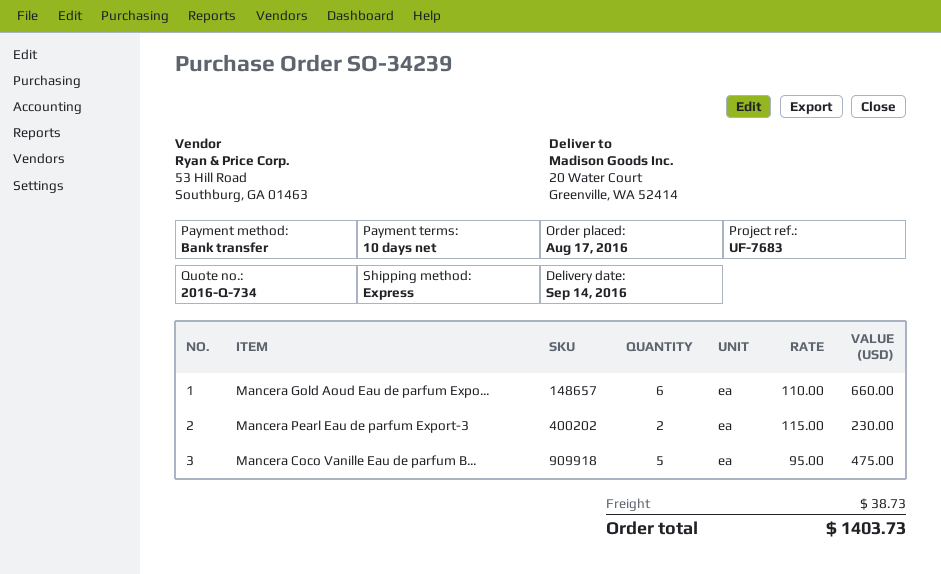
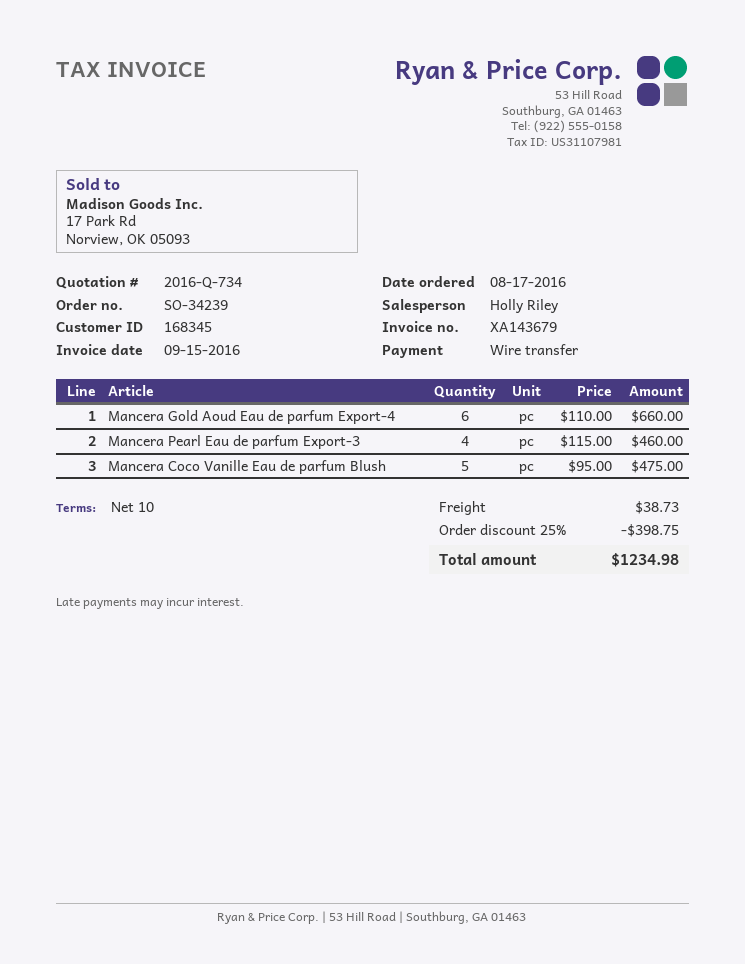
Mancera Pearl Eau de parfum Export-3: 2 x 115.00 = 230.00 -> 4 x 115.00 = 460.00
discount: none -> 25% = 398.75
total: 1403.73 -> 1234.98

